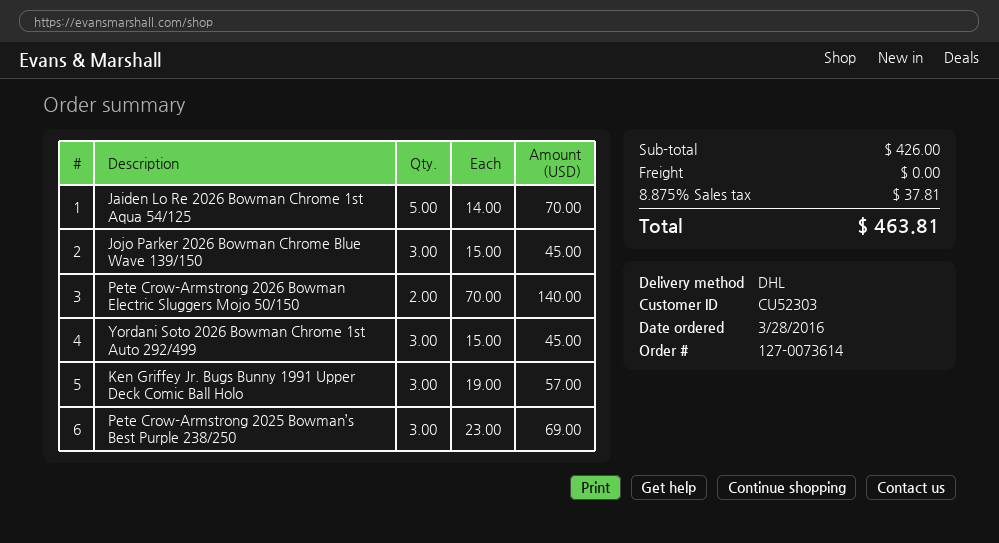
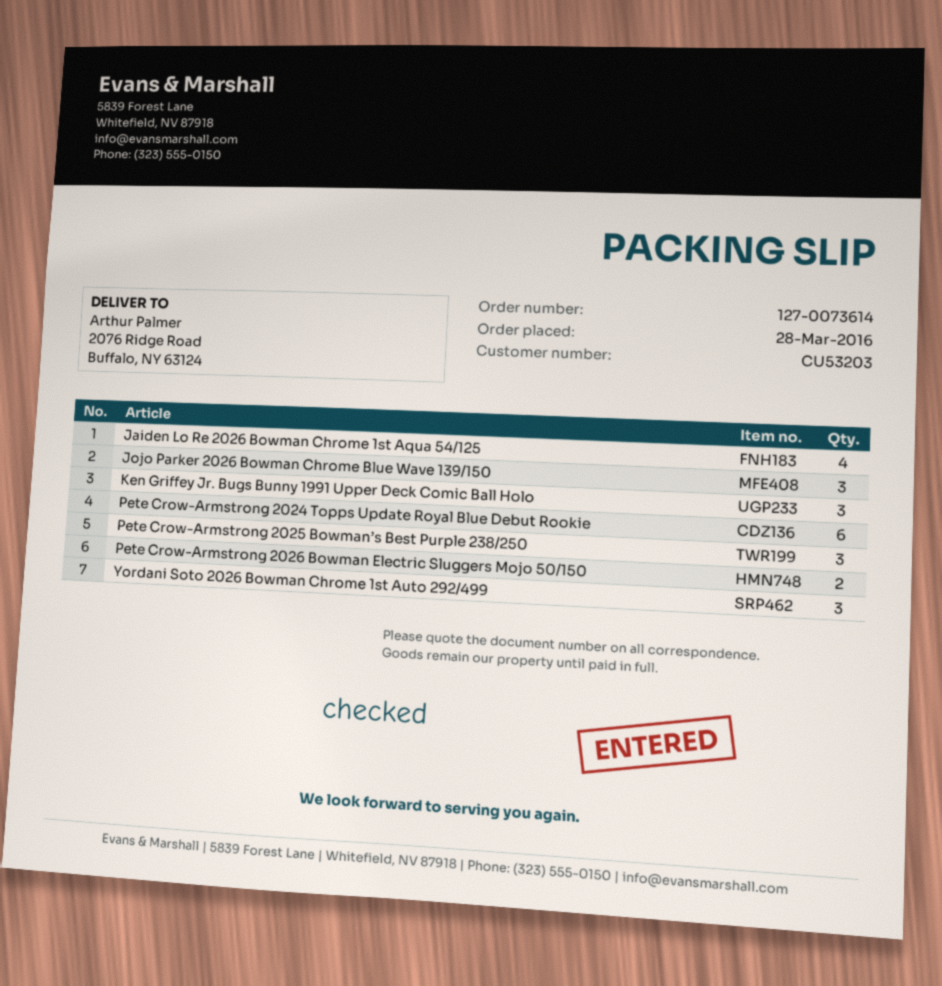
customer number: CU52303 -> CU53203
Jaiden Lo Re 2026 Bowman Chrome 1st Aqua 54/125: 5 -> 4
Pete Crow-Armstrong 2024 Topps Update Royal Blue Debut Rookie: none -> 6

